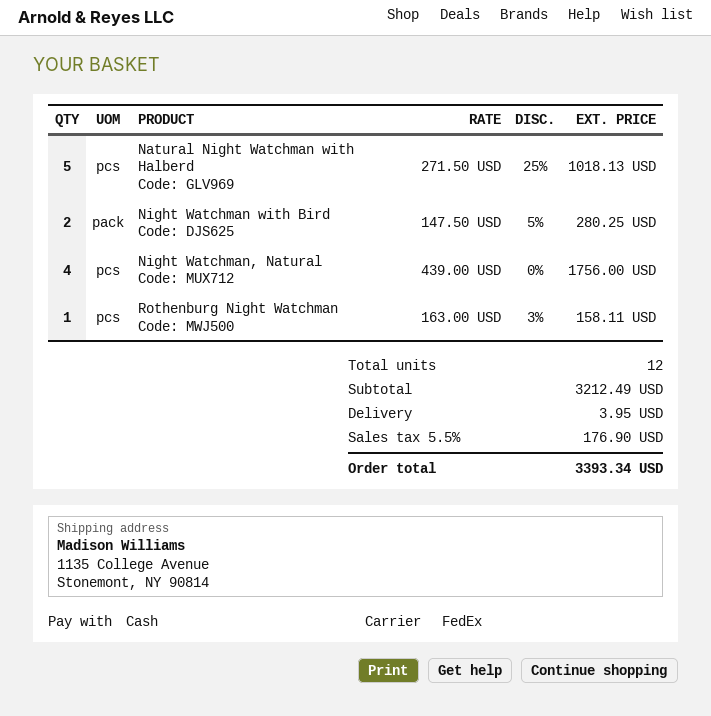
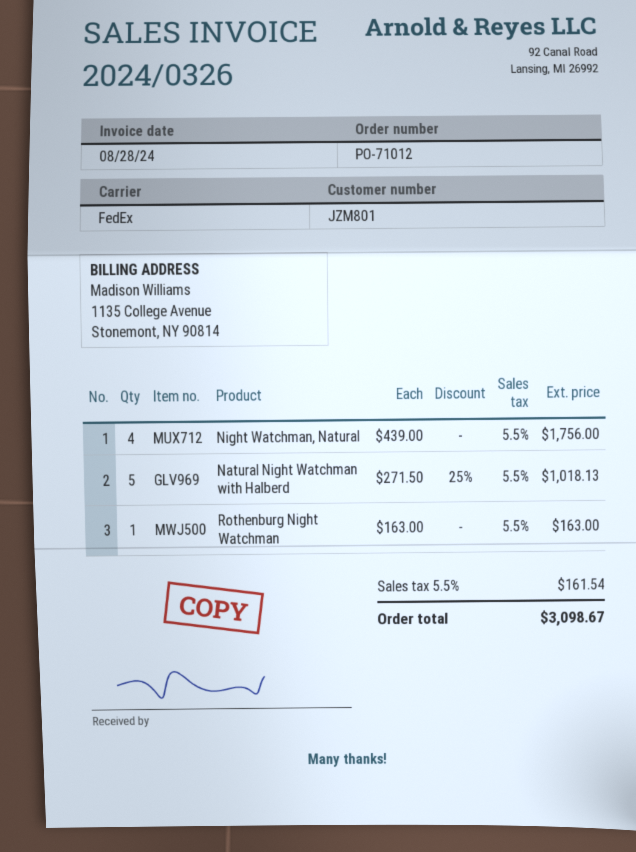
Night Watchman with Bird: 2 x 147.50 - 5% = 280.25 -> none
Rothenburg Night Watchman: 1 x 163.00 - 3% = 158.11 -> 1 x 163.00 = 163.00
shipping: 3.95 -> none
tax: 5.5% = 176.90 -> 5.5% = 161.54
total: 3393.34 -> 3098.67

